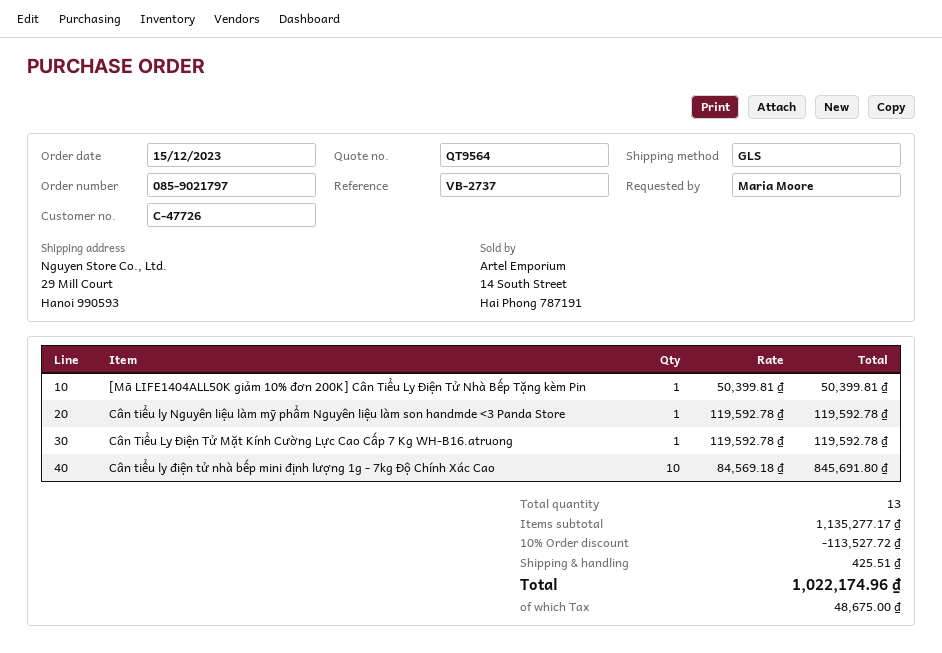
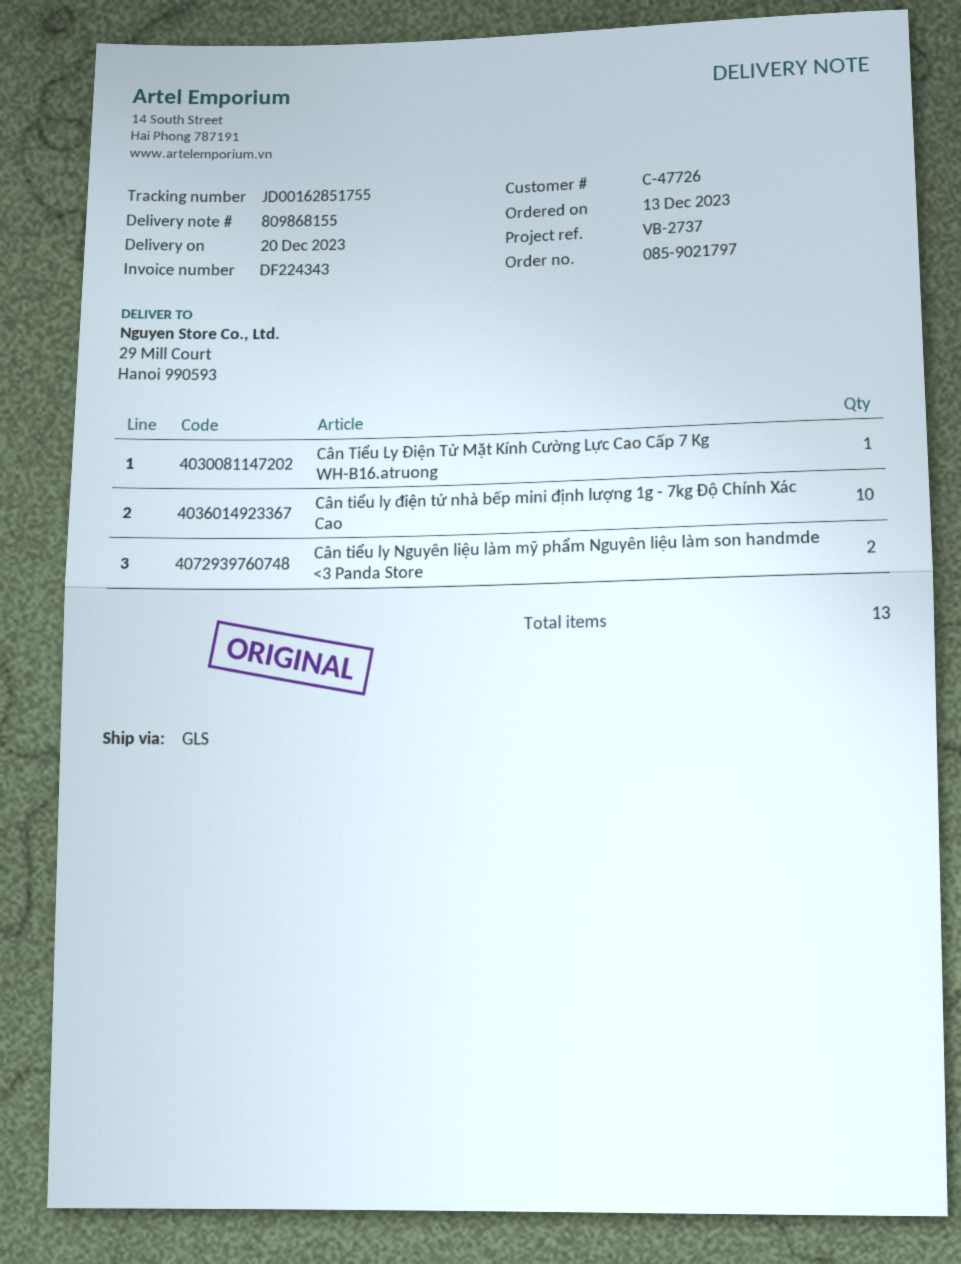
order date: 2023-12-15 -> 2023-12-13
[Mã LIFE1404ALL50K giảm 10% đơn 200K] Cân Tiểu Ly Điện Tử Nhà Bếp Tặng kèm Pin: 1 -> none
Cân tiểu ly Nguyên liệu làm mỹ phẩm Nguyên liệu làm son handmde <3 Panda Store: 1 -> 2

